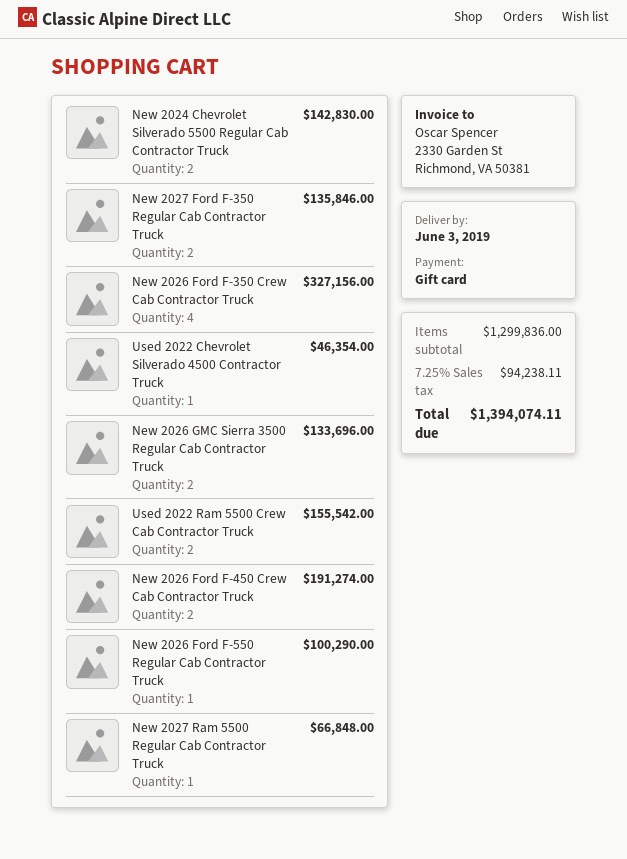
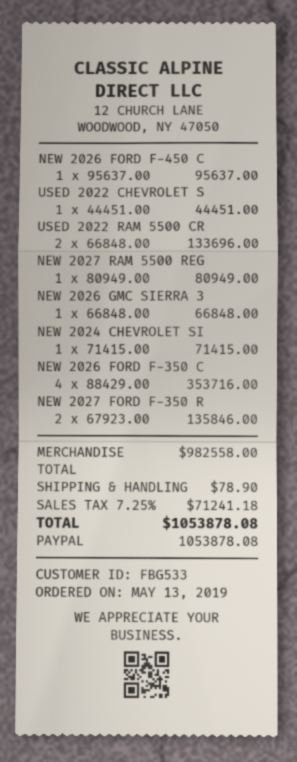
payment method: gift card -> PayPal
New 2024 Chevrolet Silverado 5500 Regular Cab Contractor Truck: 2 for 142830.00 -> 1 for 71415.00
New 2026 Ford F-350 Crew Cab Contractor Truck: 4 for 327156.00 -> 4 for 353716.00
Used 2022 Chevrolet Silverado 4500 Contractor Truck: 1 for 46354.00 -> 1 for 44451.00
New 2026 GMC Sierra 3500 Regular Cab Contractor Truck: 2 for 133696.00 -> 1 for 66848.00
Used 2022 Ram 5500 Crew Cab Contractor Truck: 2 for 155542.00 -> 2 for 133696.00
New 2026 Ford F-450 Crew Cab Contractor Truck: 2 for 191274.00 -> 1 for 95637.00
New 2026 Ford F-550 Regular Cab Contractor Truck: 1 for 100290.00 -> none
New 2027 Ram 5500 Regular Cab Contractor Truck: 1 for 66848.00 -> 1 for 80949.00
subtotal: 1299836.00 -> 982558.00
shipping: none -> 78.90
tax: 7.25% = 94238.11 -> 7.25% = 71241.18
total: 1394074.11 -> 1053878.08

